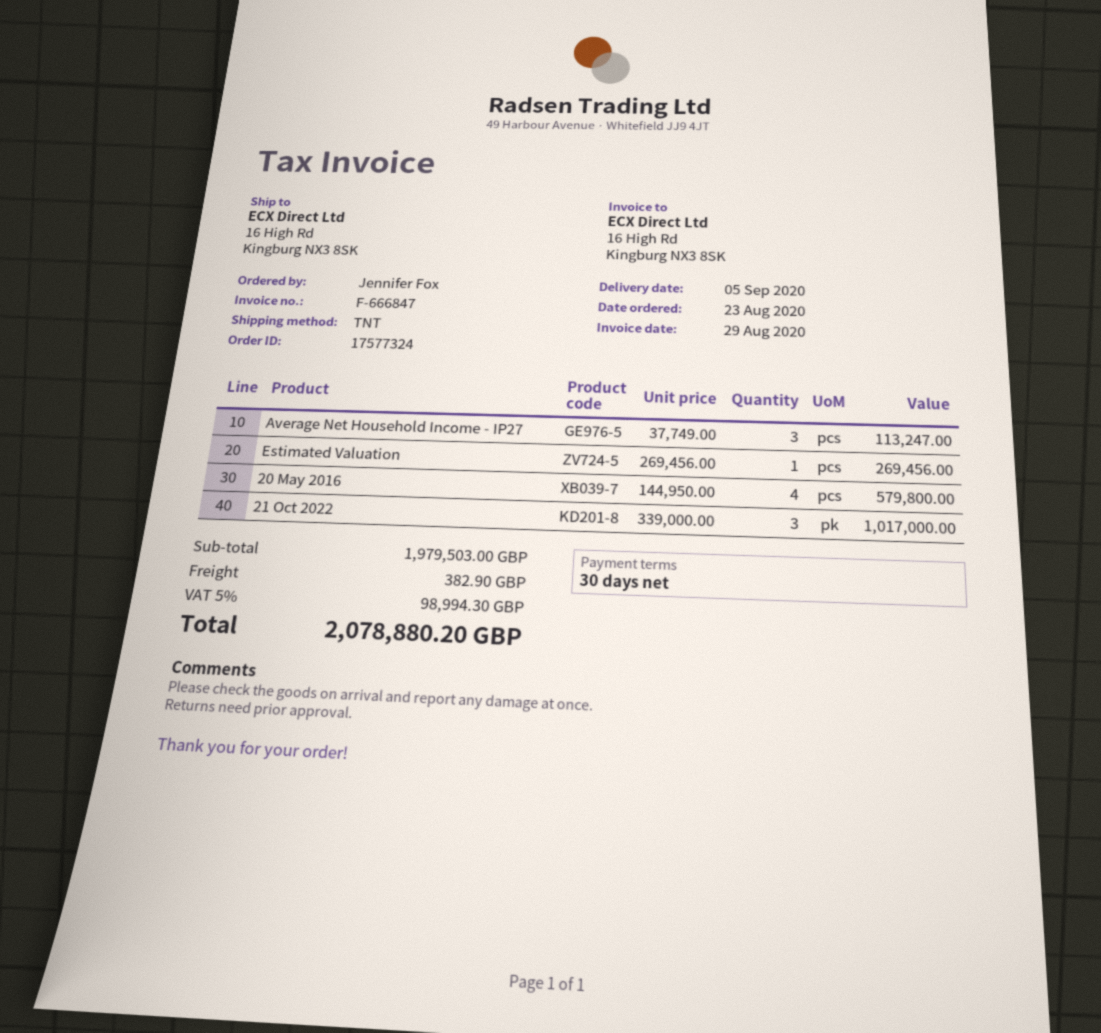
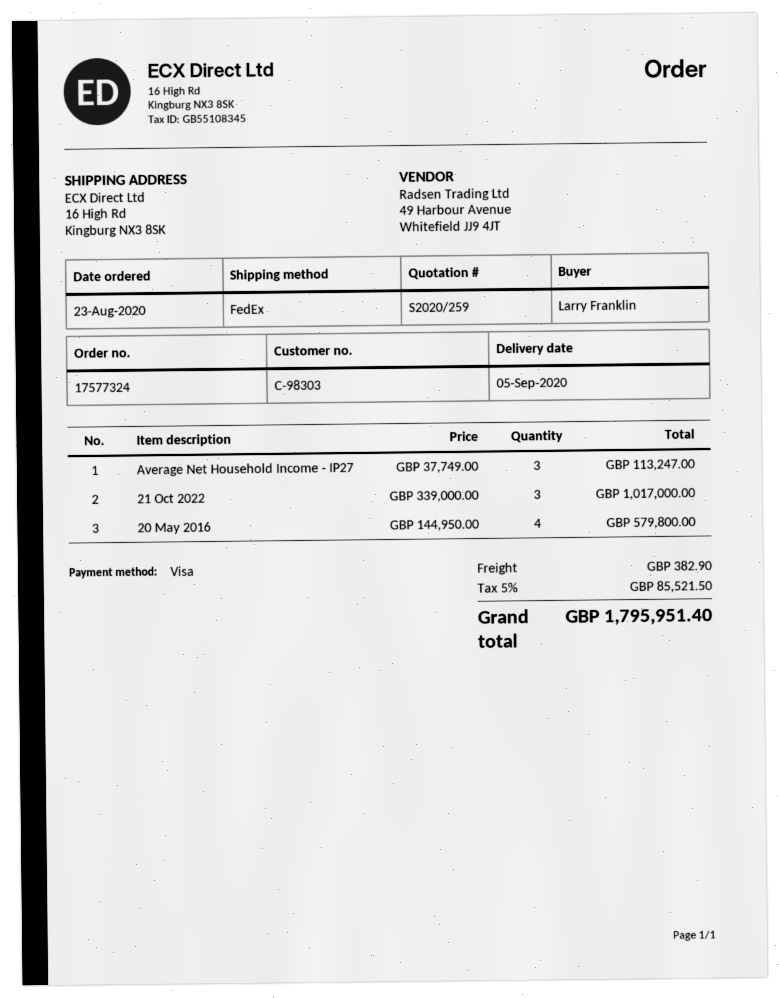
ordered by: Jennifer Fox -> Larry Franklin
shipping method: TNT -> FedEx
Estimated Valuation: 1 x 269456.00 = 269456.00 -> none
tax: 5% = 98994.30 -> 5% = 85521.50
total: 2078880.20 -> 1795951.40

